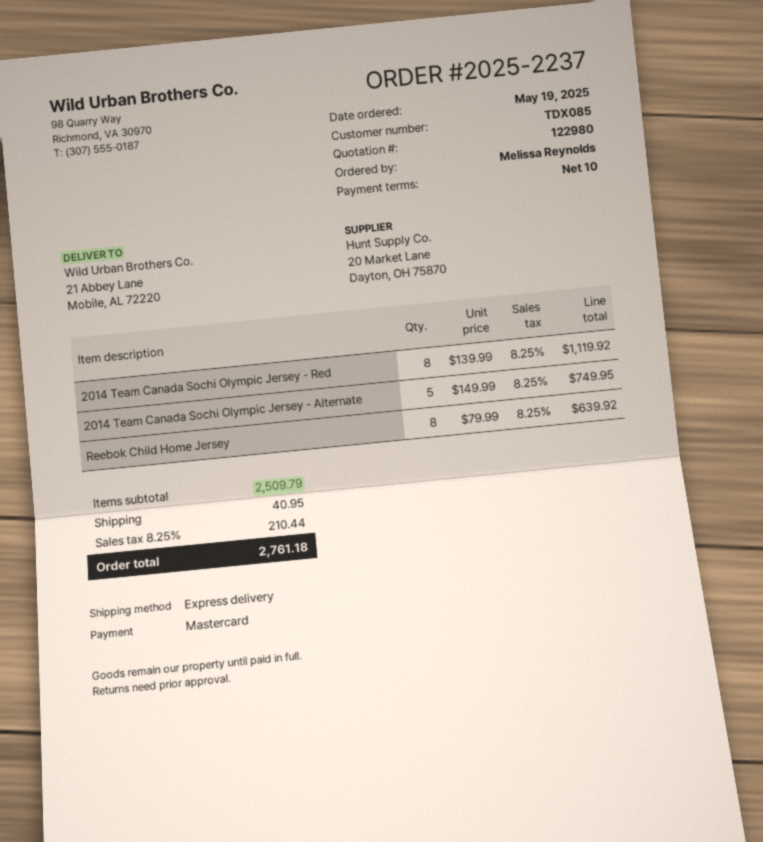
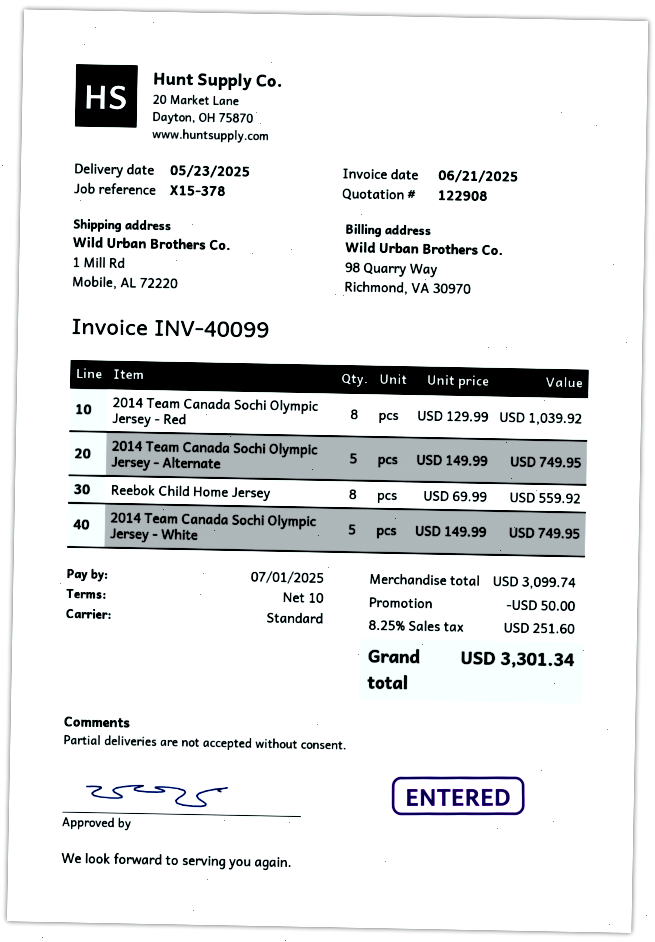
quote number: 122980 -> 122908
shipping method: express -> standard
ship to: 21 Abbey Lane, Mobile, AL 72220 -> 1 Mill Rd, Mobile, AL 72220
2014 Team Canada Sochi Olympic Jersey - Red: 8 x 139.99 = 1119.92 -> 8 x 129.99 = 1039.92
Reebok Child Home Jersey: 8 x 79.99 = 639.92 -> 8 x 69.99 = 559.92
2014 Team Canada Sochi Olympic Jersey - White: none -> 5 x 149.99 = 749.95
subtotal: 2509.79 -> 3099.74
discount: none -> 50.00
shipping: 40.95 -> none
tax: 8.25% = 210.44 -> 8.25% = 251.60
total: 2761.18 -> 3301.34

